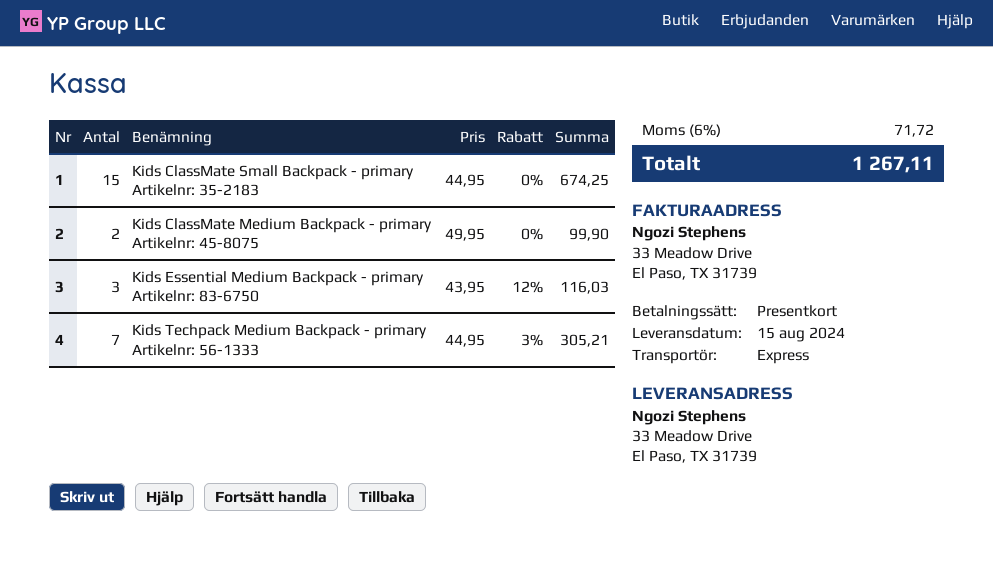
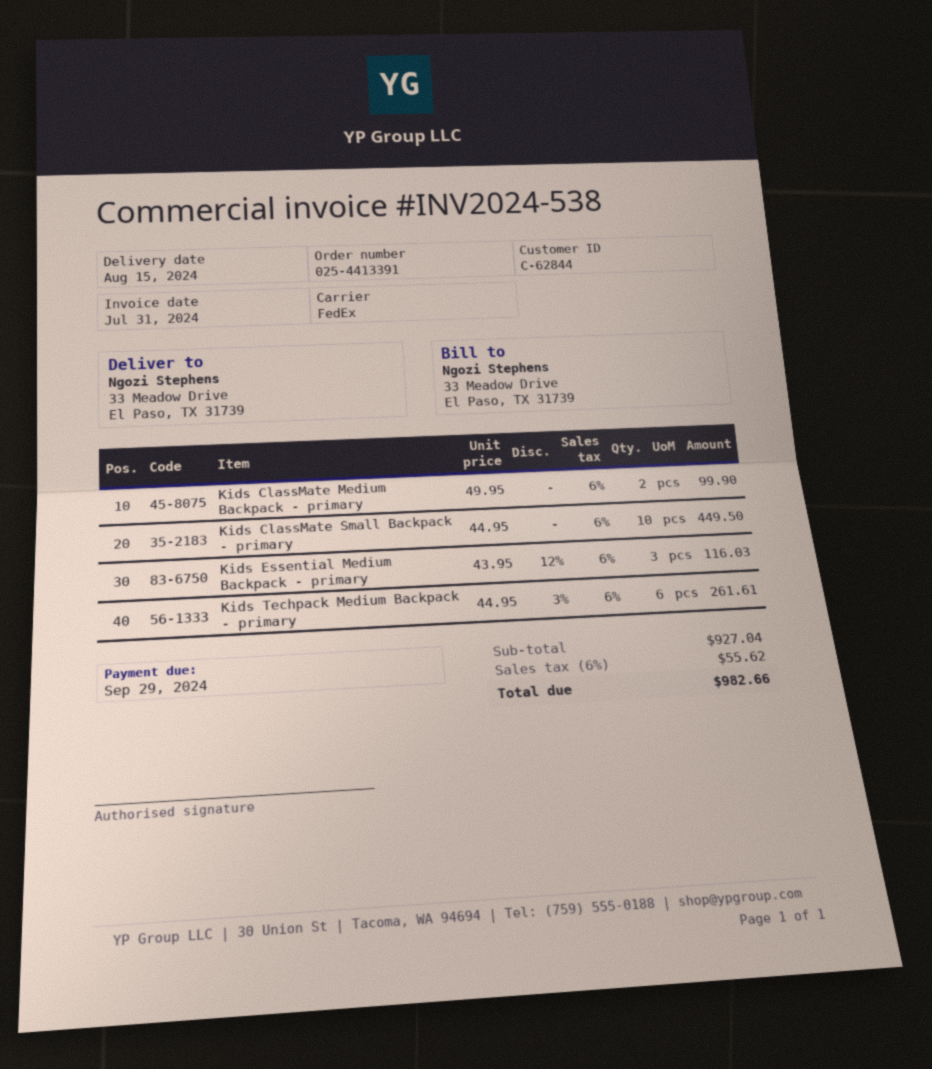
shipping method: express -> FedEx
Kids ClassMate Small Backpack - primary: 15 x 44.95 = 674.25 -> 10 x 44.95 = 449.50
Kids Techpack Medium Backpack - primary: 7 x 44.95 - 3% = 305.21 -> 6 x 44.95 - 3% = 261.61
tax: 6% = 71.72 -> 6% = 55.62
total: 1267.11 -> 982.66

